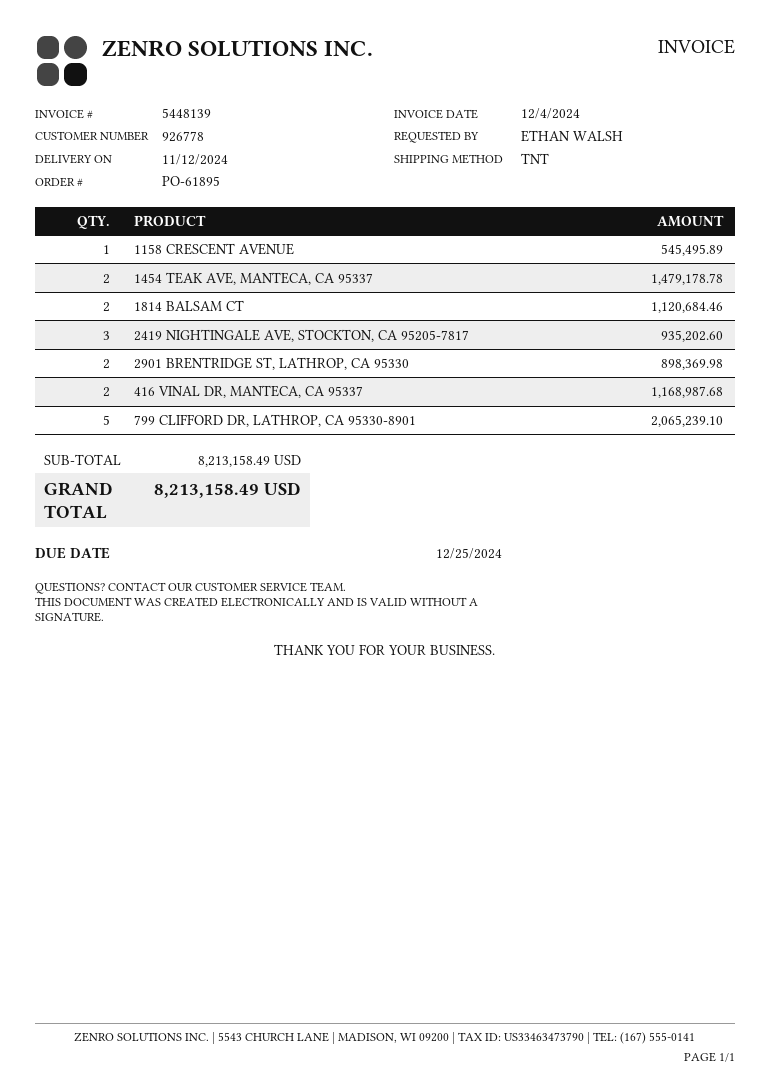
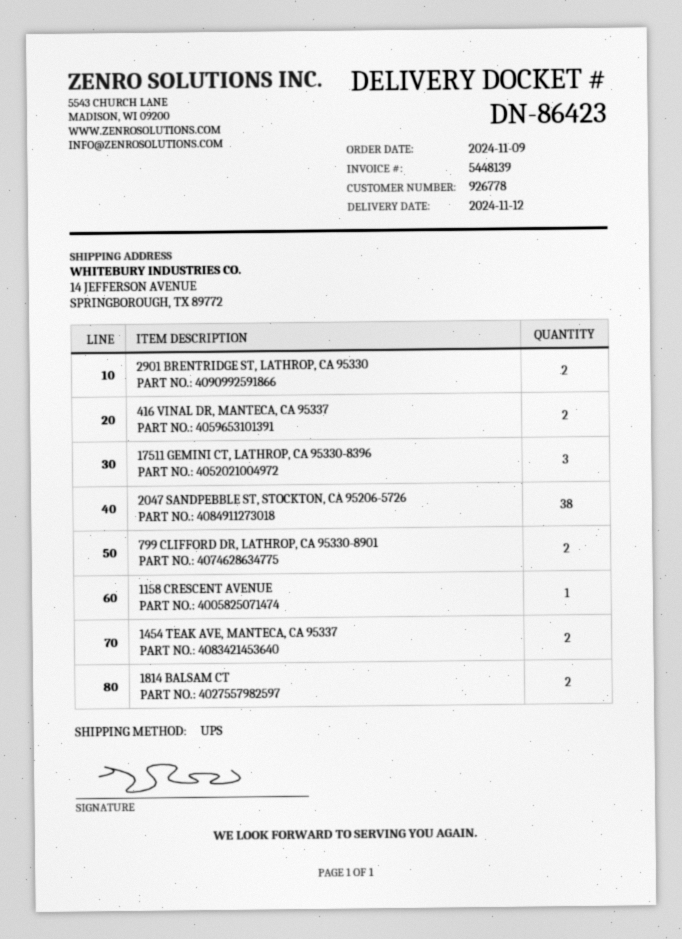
shipping method: TNT -> UPS
2419 NIGHTINGALE AVE, STOCKTON, CA 95205-7817: 3 -> none
799 CLIFFORD DR, LATHROP, CA 95330-8901: 5 -> 2
17511 GEMINI CT, LATHROP, CA 95330-8396: none -> 3
2047 SANDPEBBLE ST, STOCKTON, CA 95206-5726: none -> 38

